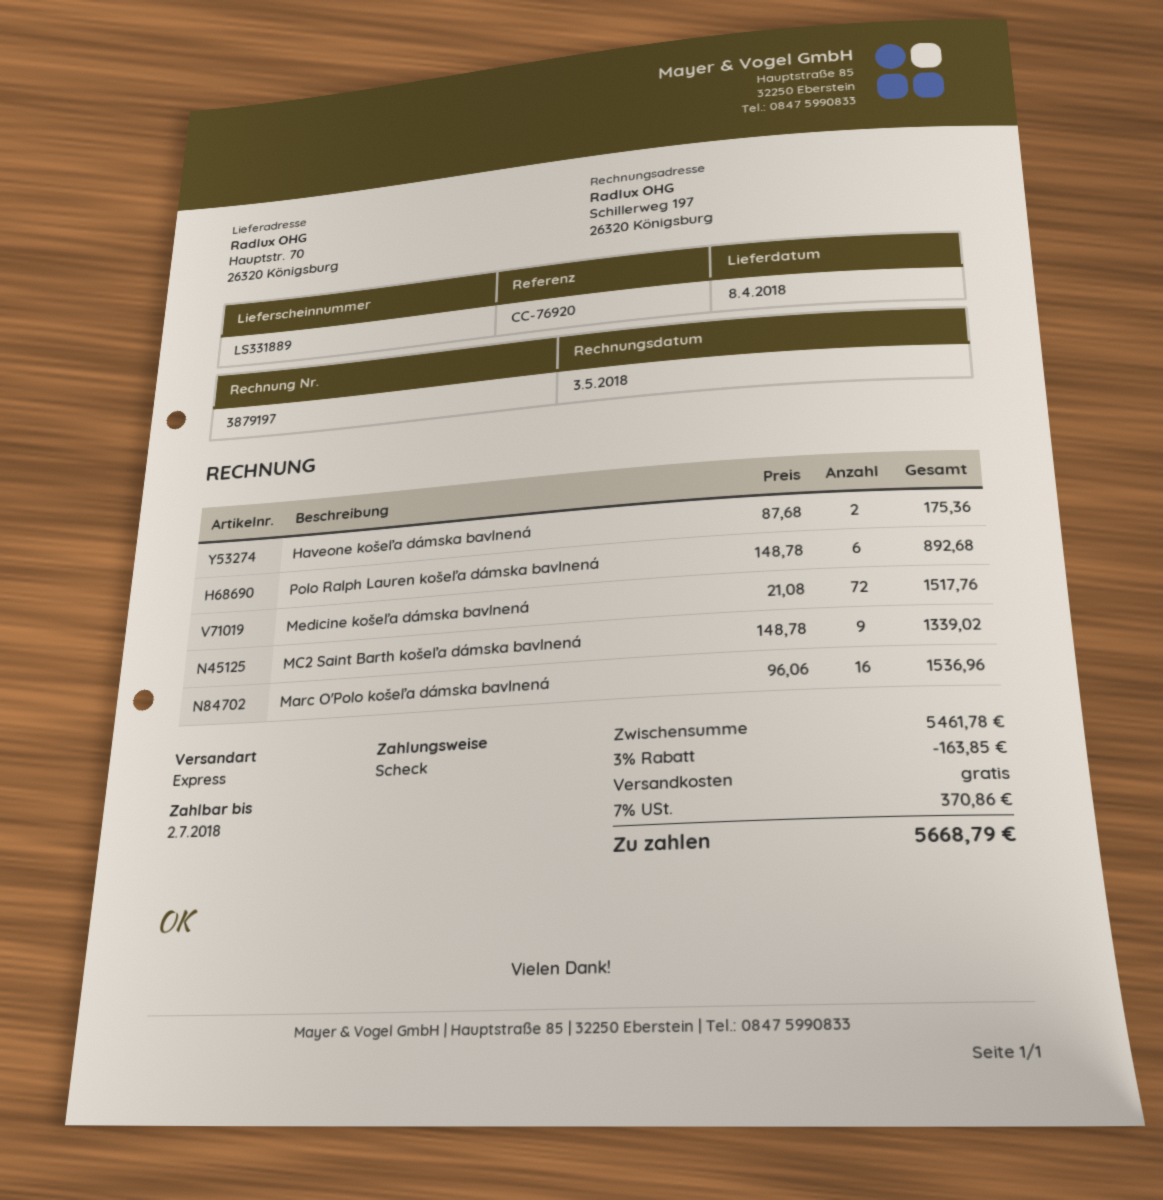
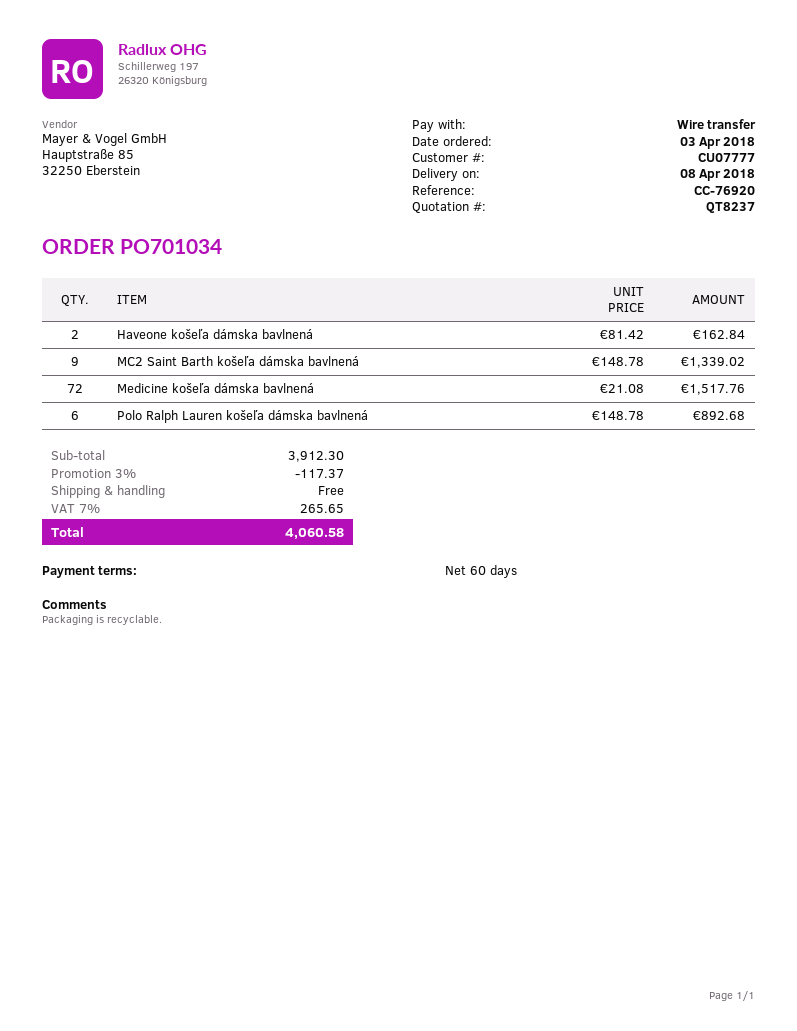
payment method: cheque -> bank transfer
Haveone košeľa dámska bavlnená: 2 x 87.68 = 175.36 -> 2 x 81.42 = 162.84
Marc O'Polo košeľa dámska bavlnená: 16 x 96.06 = 1536.96 -> none
subtotal: 5461.78 -> 3912.30
discount: 3% = 163.85 -> 3% = 117.37
tax: 7% = 370.86 -> 7% = 265.65
total: 5668.79 -> 4060.58

